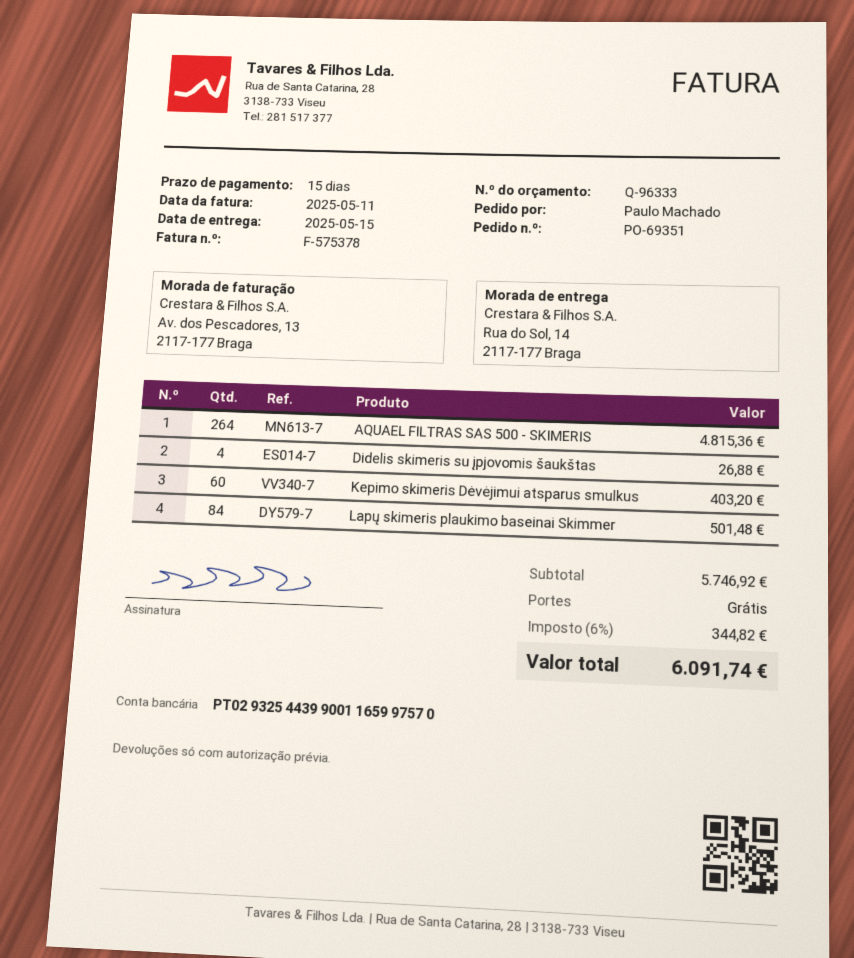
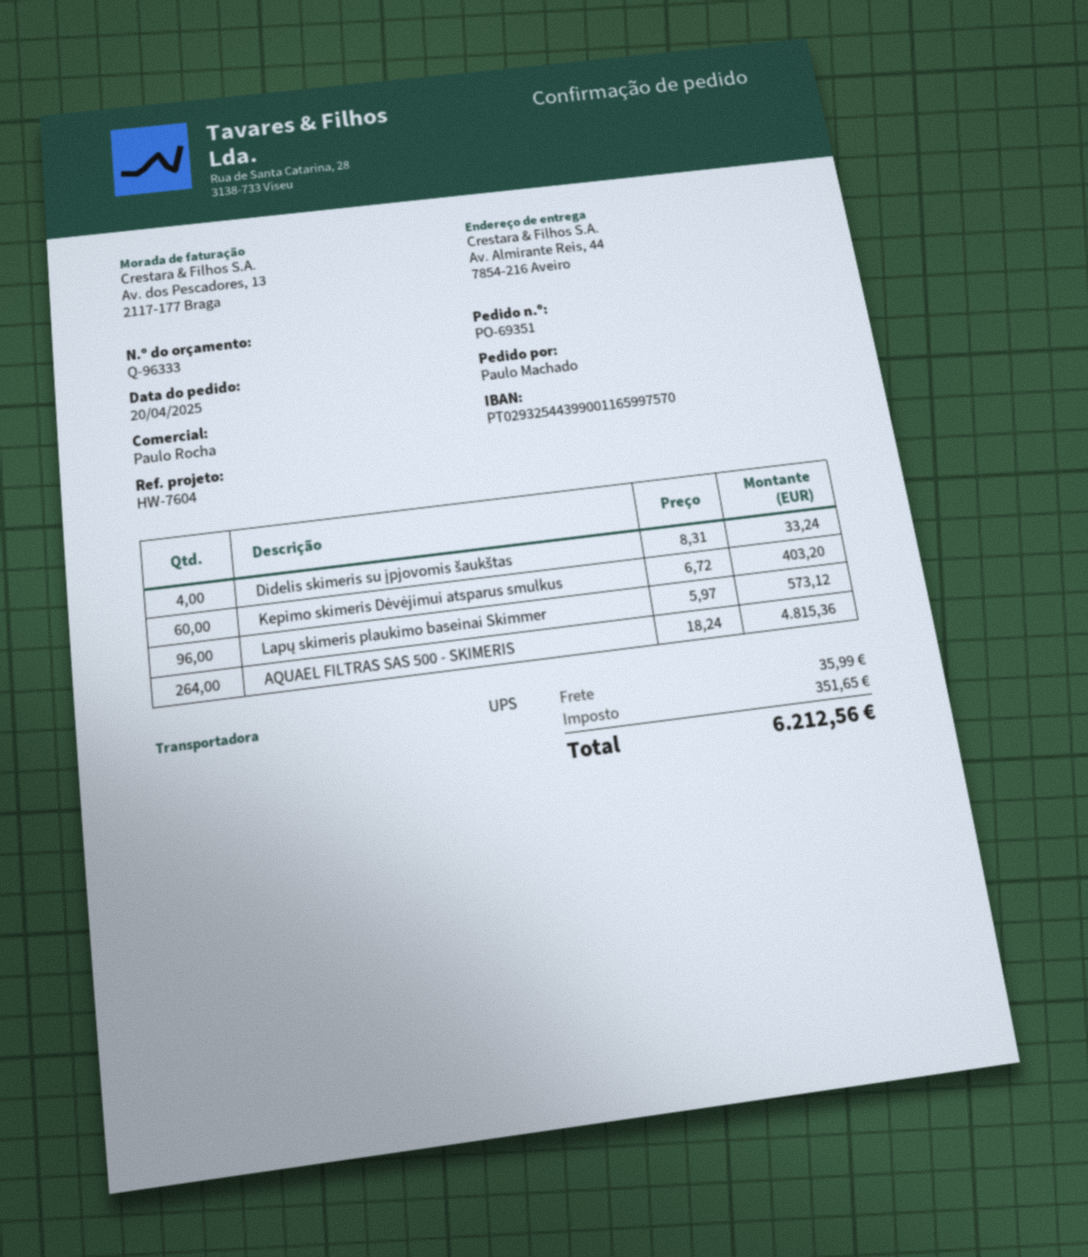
ship to: Rua do Sol, 14, 2117-177 Braga -> Av. Almirante Reis, 44, 7854-216 Aveiro
Didelis skimeris su įpjovomis šaukštas: 4 for 26.88 -> 4 for 33.24
Lapų skimeris plaukimo baseinai Skimmer: 84 for 501.48 -> 96 for 573.12
shipping: 0.00 -> 35.99
tax: 344.82 -> 351.65
total: 6091.74 -> 6212.56

